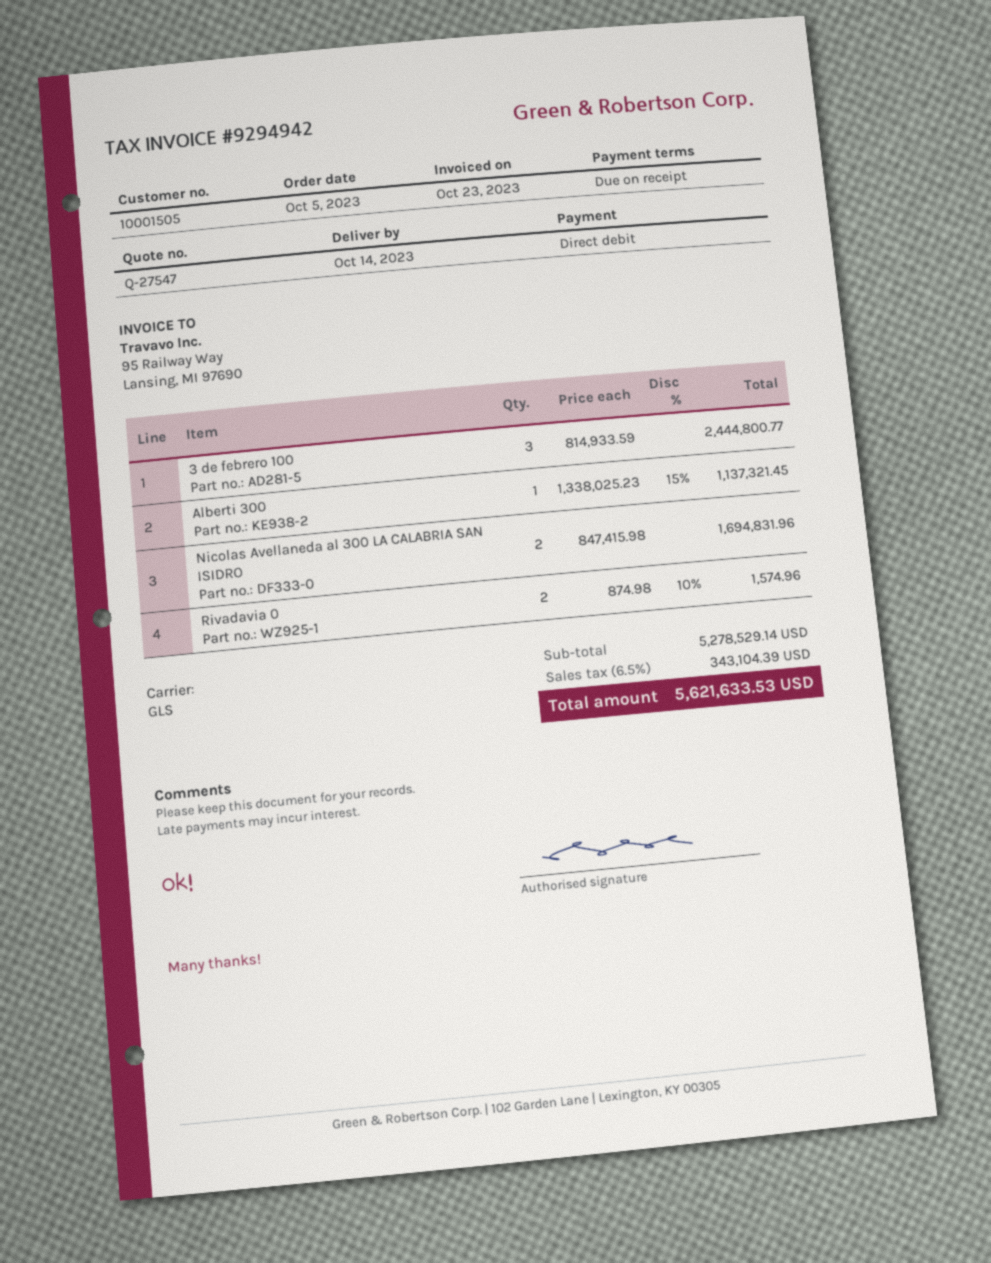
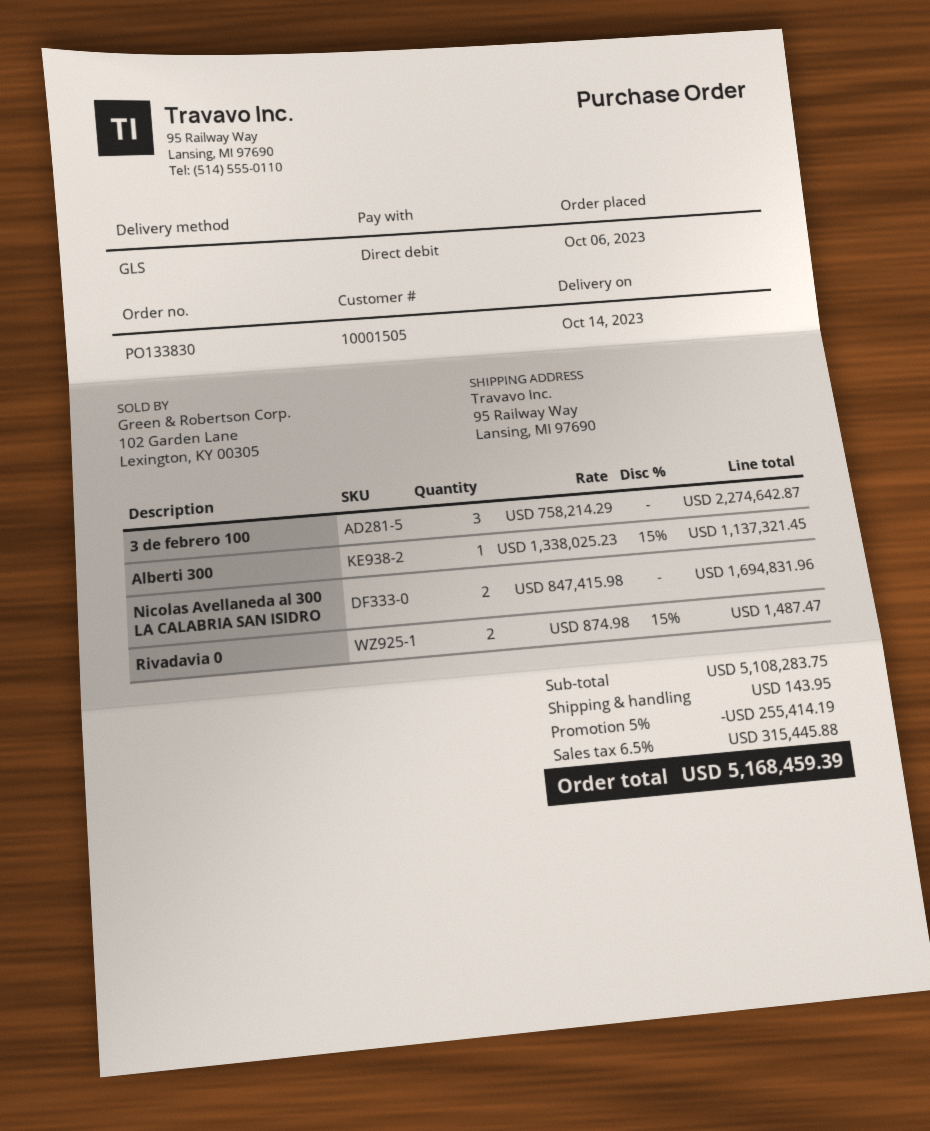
order date: 2023-10-05 -> 2023-10-06
3 de febrero 100: 3 x 814933.59 = 2444800.77 -> 3 x 758214.29 = 2274642.87
Rivadavia 0: 2 x 874.98 - 10% = 1574.96 -> 2 x 874.98 - 15% = 1487.47
subtotal: 5278529.14 -> 5108283.75
discount: none -> 5% = 255414.19
shipping: none -> 143.95
tax: 6.5% = 343104.39 -> 6.5% = 315445.88
total: 5621633.53 -> 5168459.39

